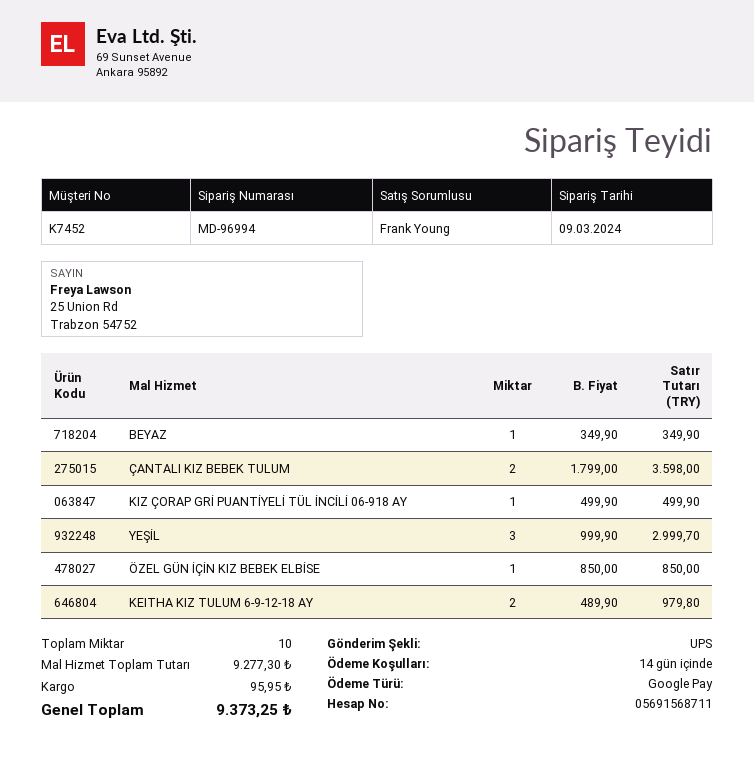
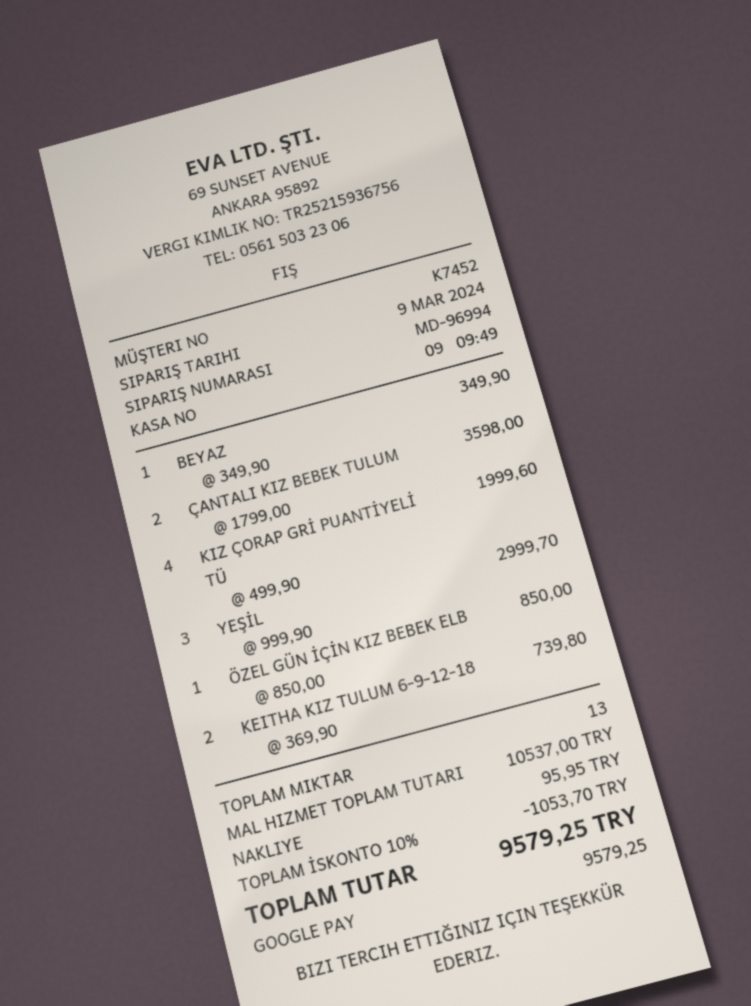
KIZ ÇORAP GRİ PUANTİYELİ TÜL İNCİLİ 06-918 AY: 1 x 499.90 = 499.90 -> 4 x 499.90 = 1999.60
KEITHA KIZ TULUM 6-9-12-18 AY: 2 x 489.90 = 979.80 -> 2 x 369.90 = 739.80
total quantity: 10 -> 13
subtotal: 9277.30 -> 10537.00
discount: none -> 10% = 1053.70
total: 9373.25 -> 9579.25

